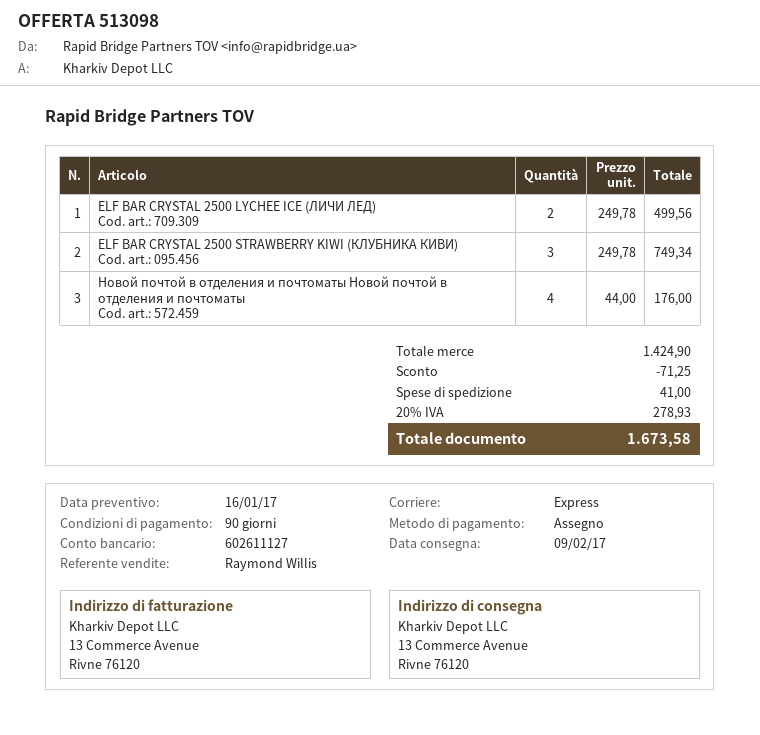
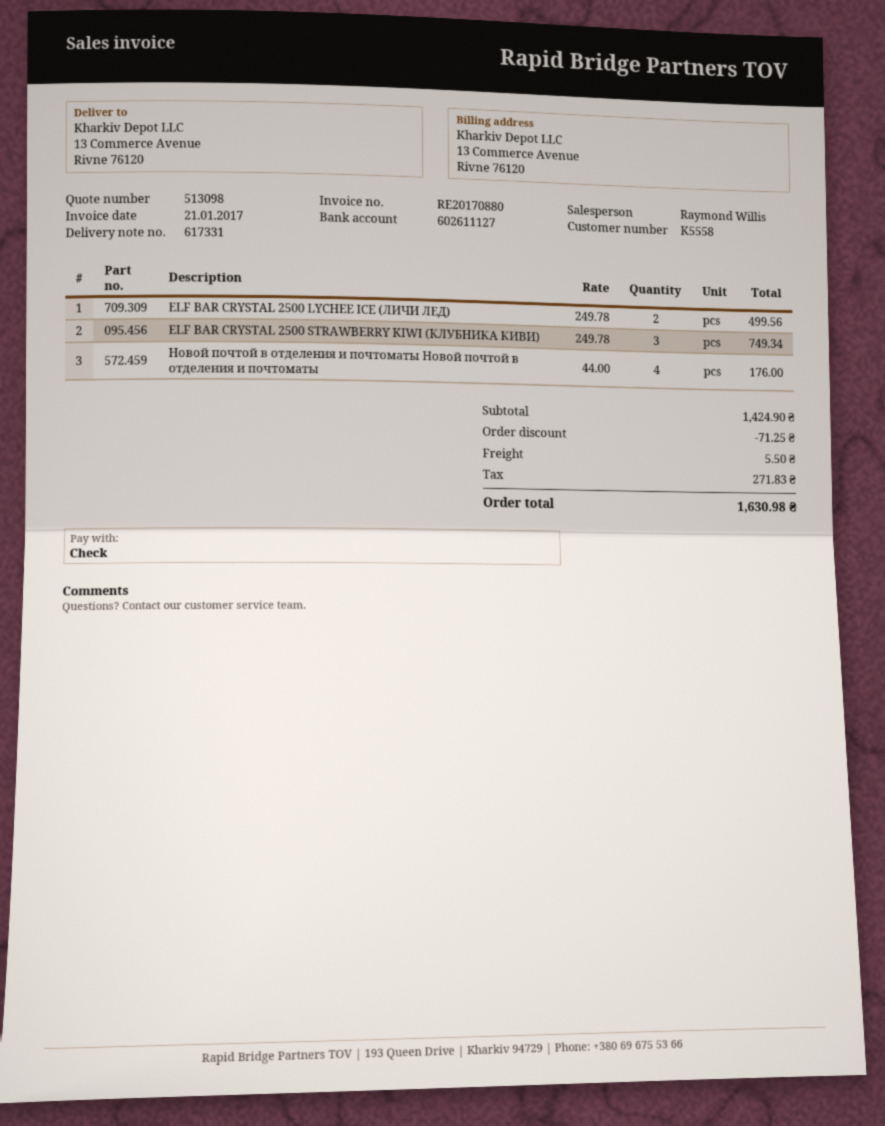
shipping: 41.00 -> 5.50
tax: 278.93 -> 271.83
total: 1673.58 -> 1630.98

